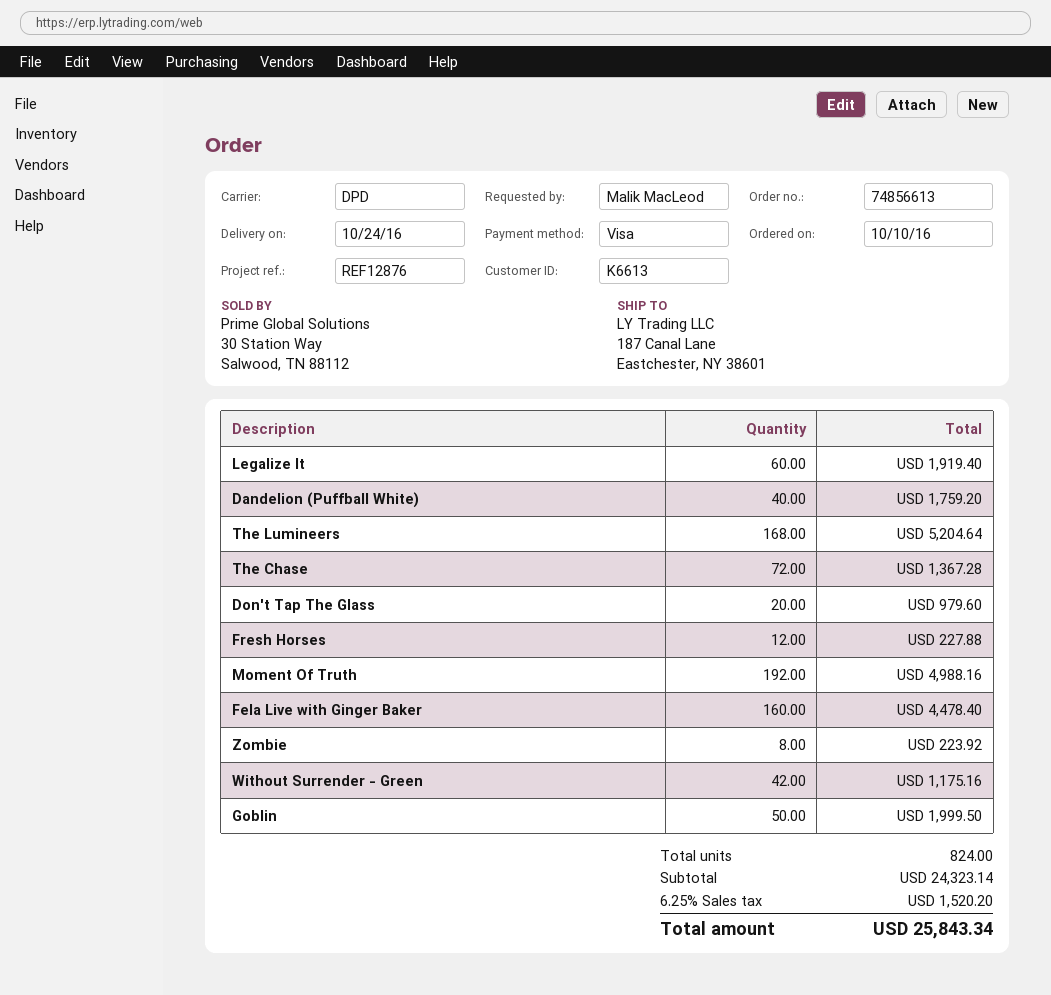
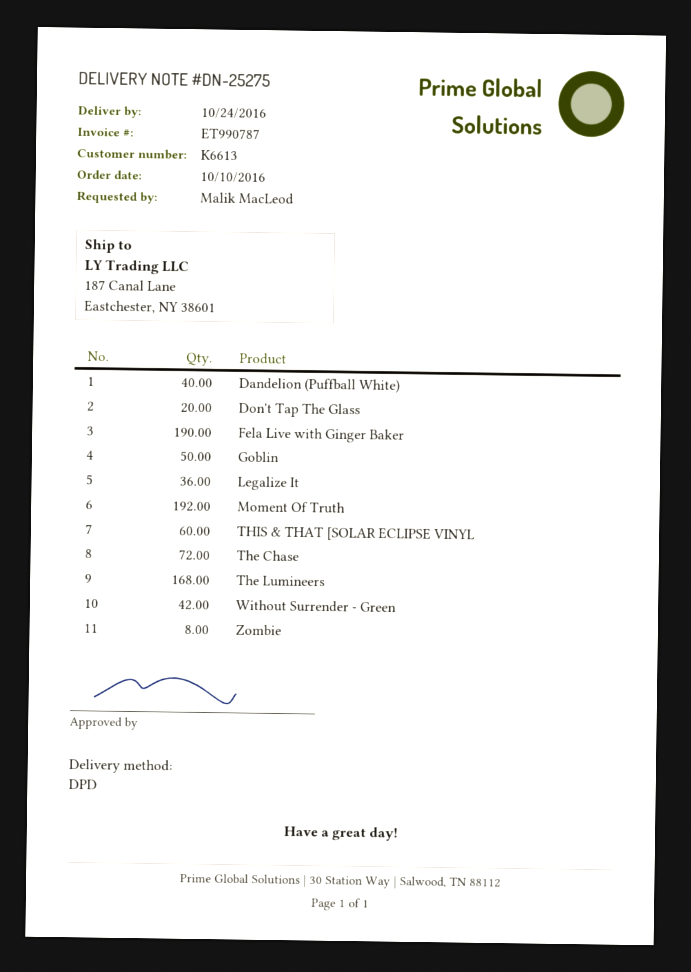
Legalize It: 60 -> 36
Fresh Horses: 12 -> none
Fela Live with Ginger Baker: 160 -> 190
THIS & THAT [SOLAR ECLIPSE VINYL: none -> 60

